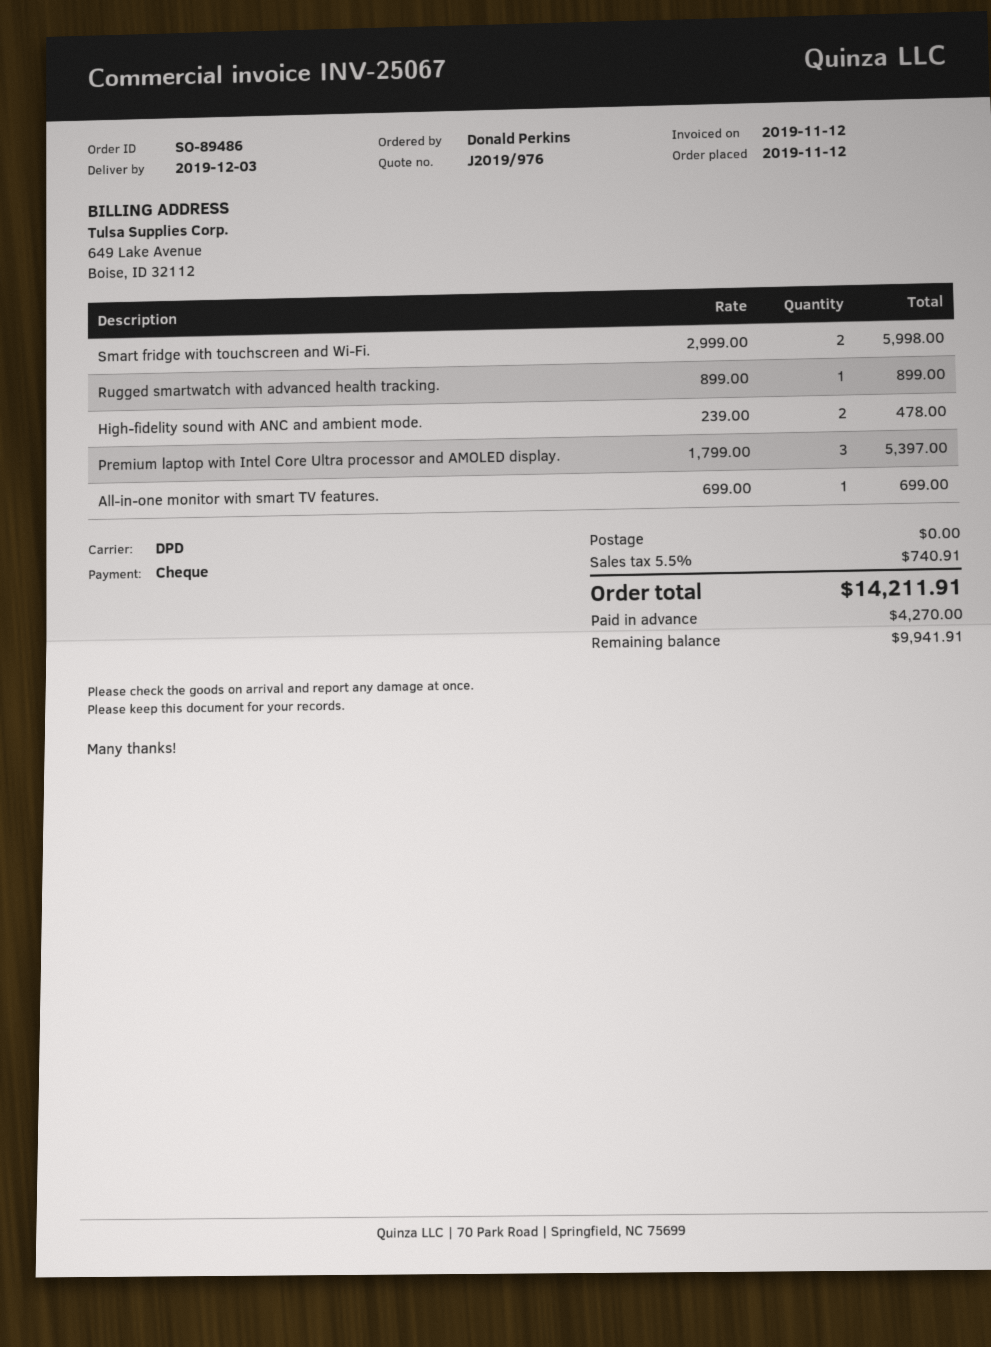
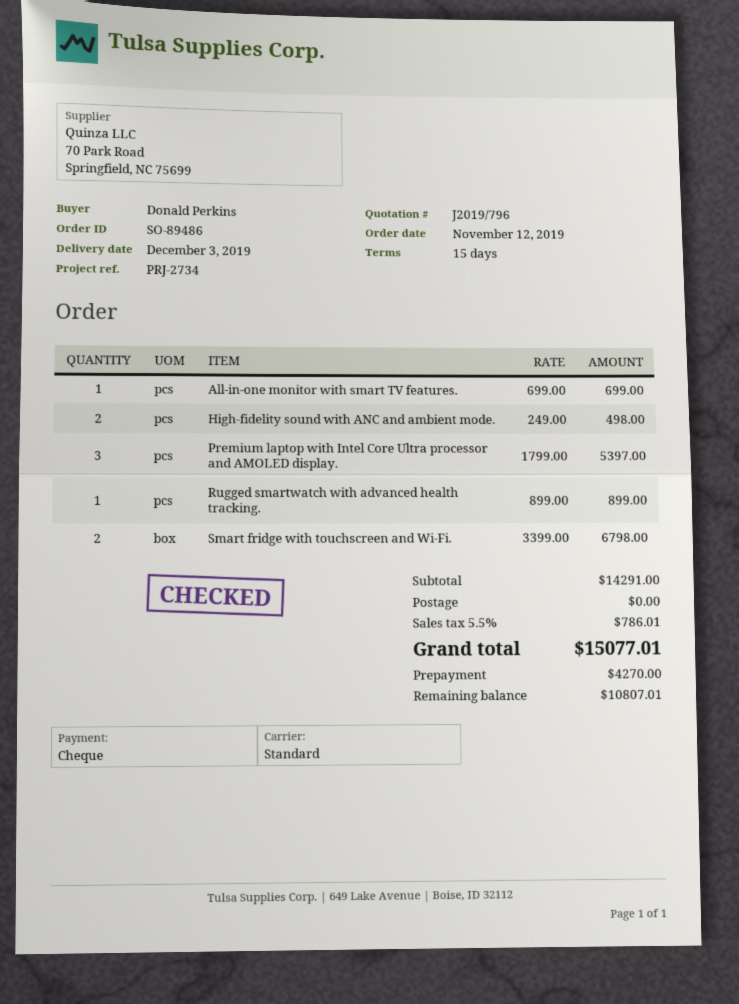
quote number: J2019/976 -> J2019/796
shipping method: DPD -> standard
Smart fridge with touchscreen and Wi-Fi.: 2 x 2999.00 = 5998.00 -> 2 x 3399.00 = 6798.00
High-fidelity sound with ANC and ambient mode.: 2 x 239.00 = 478.00 -> 2 x 249.00 = 498.00
tax: 5.5% = 740.91 -> 5.5% = 786.01
total: 14211.91 -> 15077.01
balance: 9941.91 -> 10807.01

